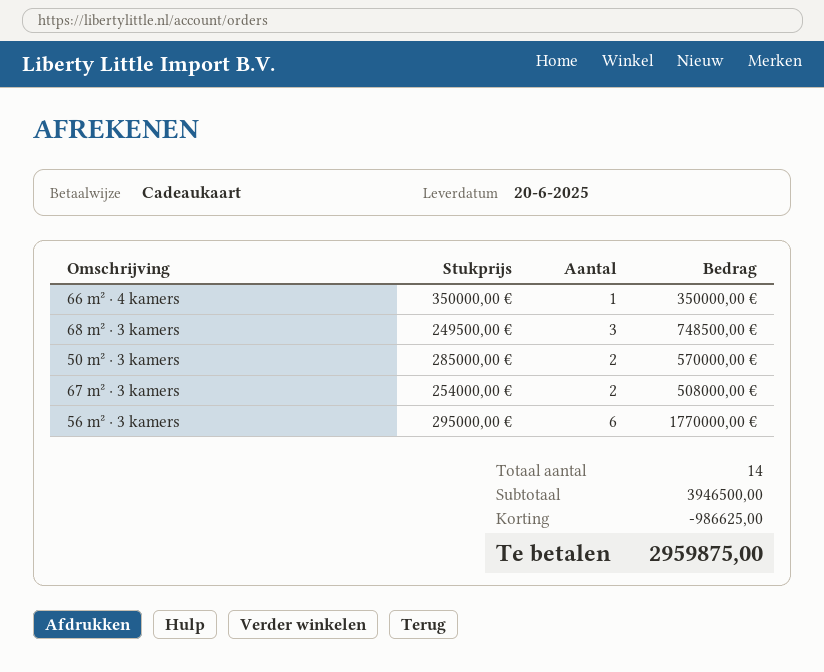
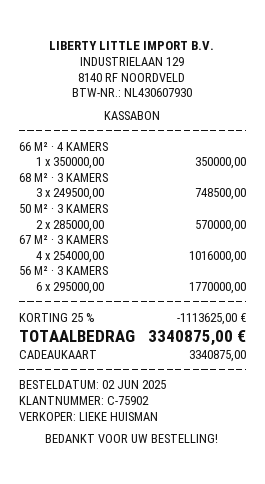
67 m² · 3 kamers: 2 x 254000.00 = 508000.00 -> 4 x 254000.00 = 1016000.00
discount: 986625.00 -> 1113625.00
total: 2959875.00 -> 3340875.00

